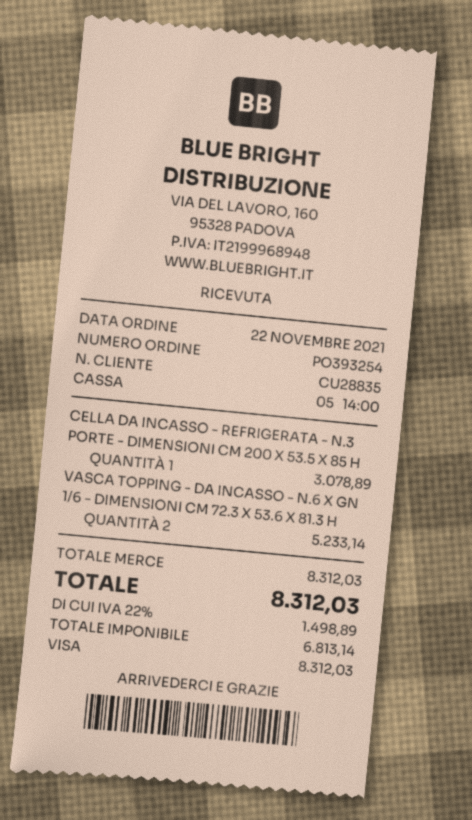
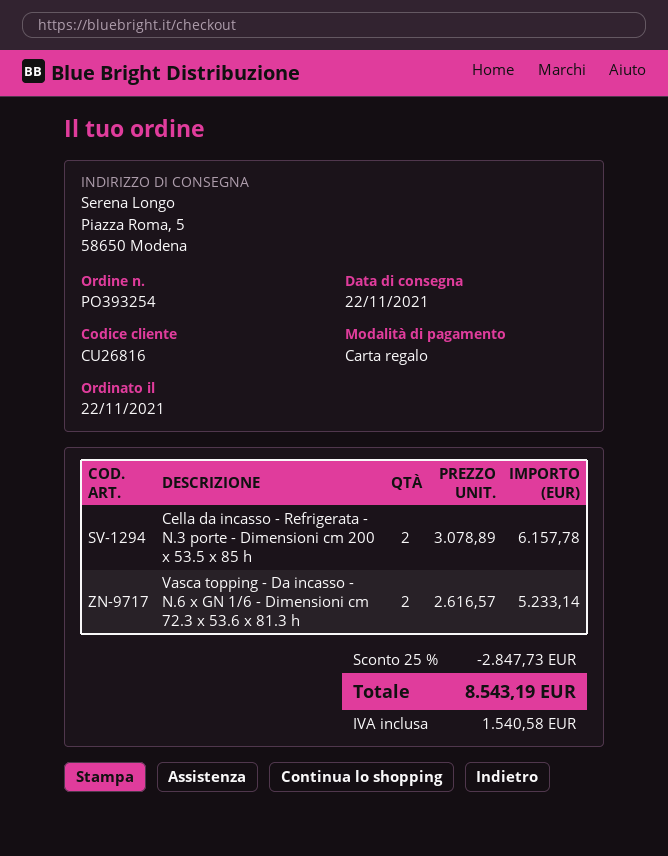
customer number: CU28835 -> CU26816
payment method: Visa -> gift card
CELLA DA INCASSO - REFRIGERATA - N.3 PORTE - DIMENSIONI CM 200 X 53.5 X 85 H: 1 for 3078.89 -> 2 for 6157.78
discount: none -> 25% = 2847.73
tax: 1498.89 -> 1540.58
total: 8312.03 -> 8543.19

